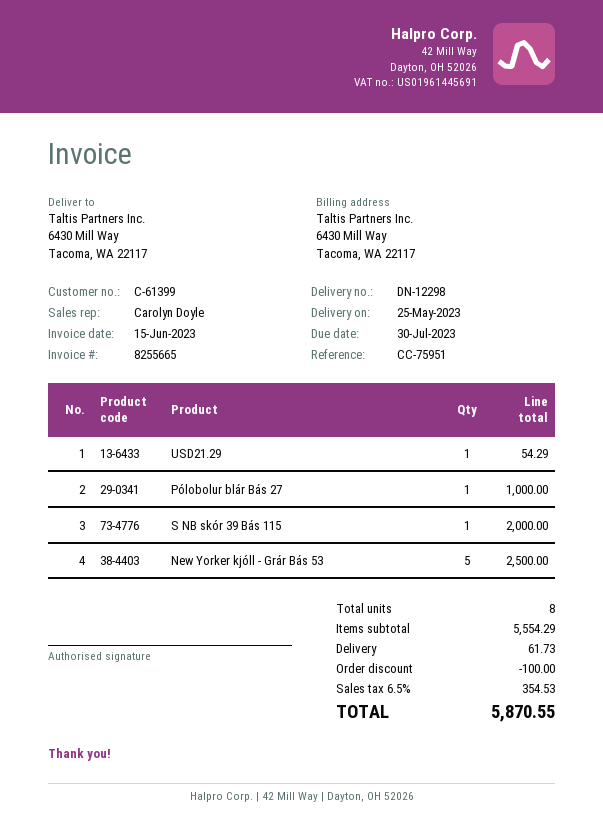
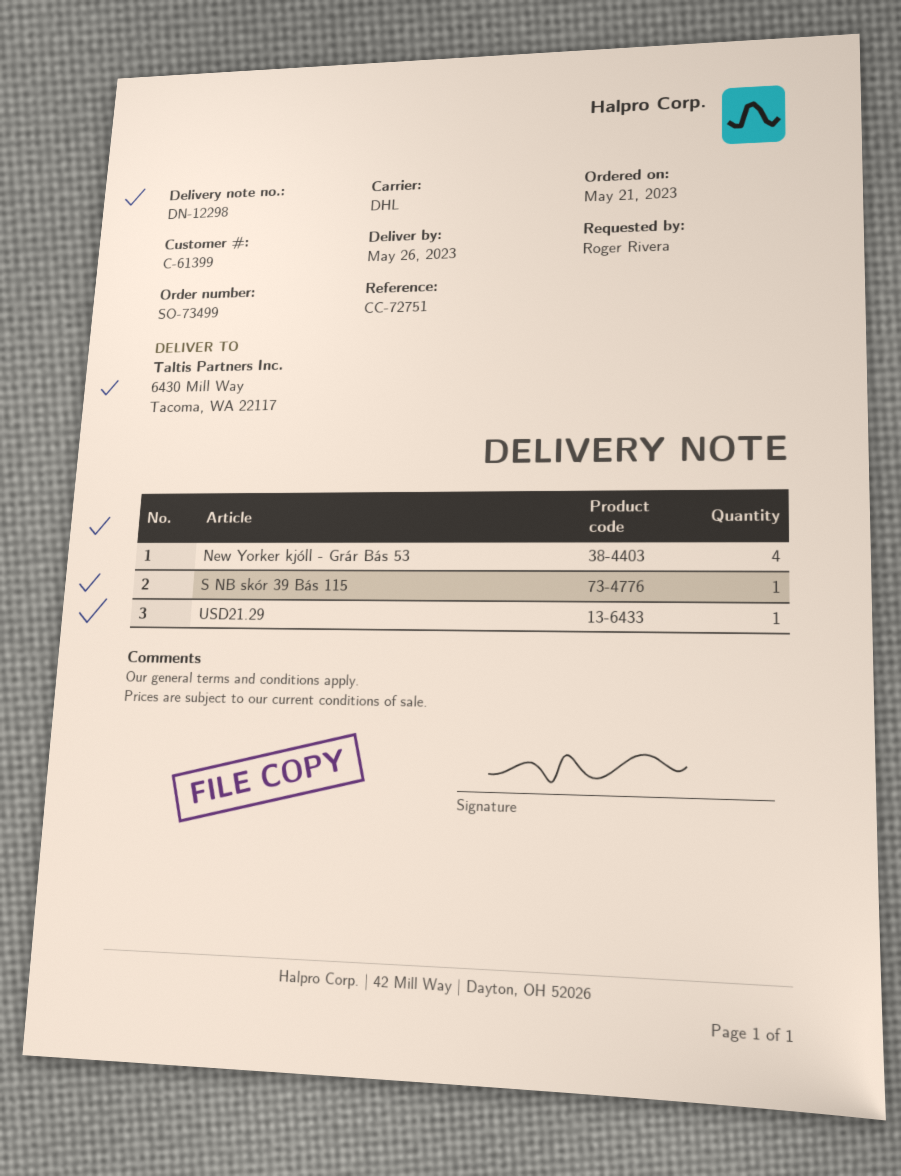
delivery date: 2023-05-25 -> 2023-05-26
reference: CC-75951 -> CC-72751
Pólobolur blár Bás 27: 1 -> none
New Yorker kjóll - Grár Bás 53: 5 -> 4

